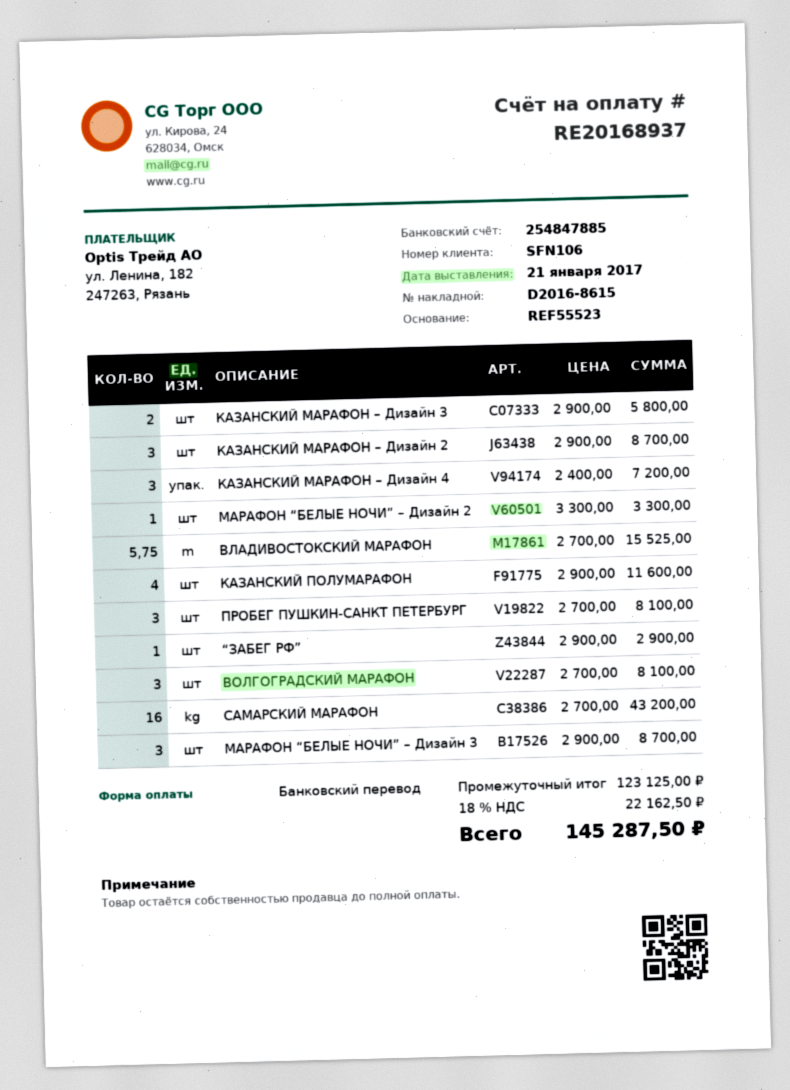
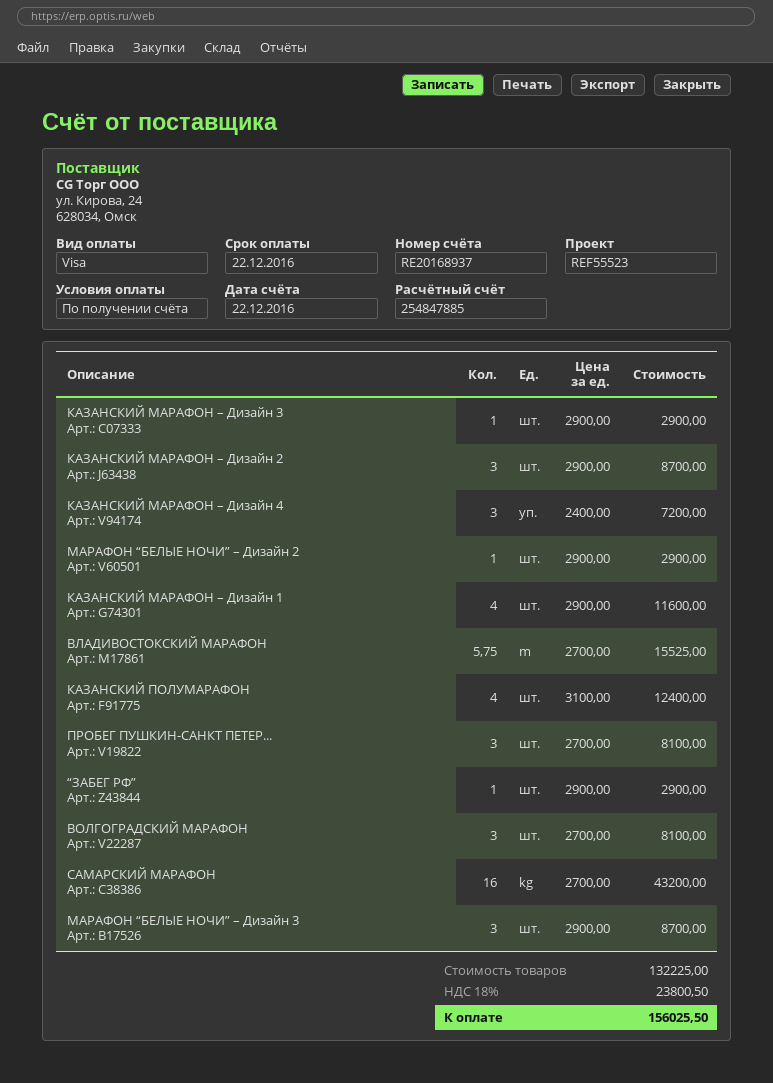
invoice date: 2017-01-21 -> 2016-12-22
payment method: bank transfer -> Visa
КАЗАНСКИЙ МАРАФОН – Дизайн 3: 2 x 2900.00 = 5800.00 -> 1 x 2900.00 = 2900.00
МАРАФОН “БЕЛЫЕ НОЧИ” – Дизайн 2: 1 x 3300.00 = 3300.00 -> 1 x 2900.00 = 2900.00
КАЗАНСКИЙ ПОЛУМАРАФОН: 4 x 2900.00 = 11600.00 -> 4 x 3100.00 = 12400.00
КАЗАНСКИЙ МАРАФОН – Дизайн 1: none -> 4 x 2900.00 = 11600.00
subtotal: 123125.00 -> 132225.00
tax: 18% = 22162.50 -> 18% = 23800.50
total: 145287.50 -> 156025.50

